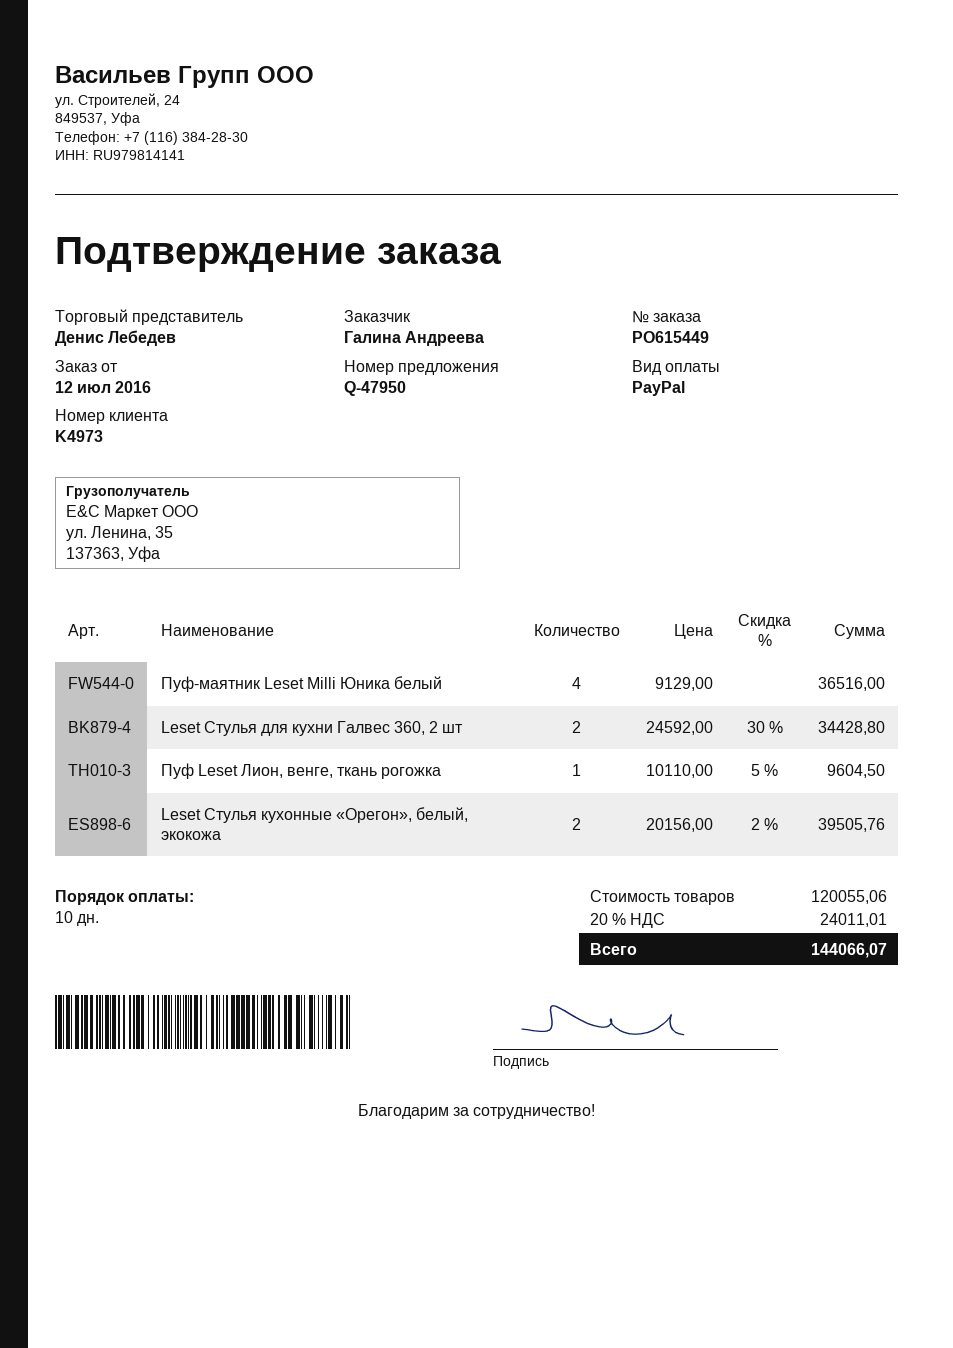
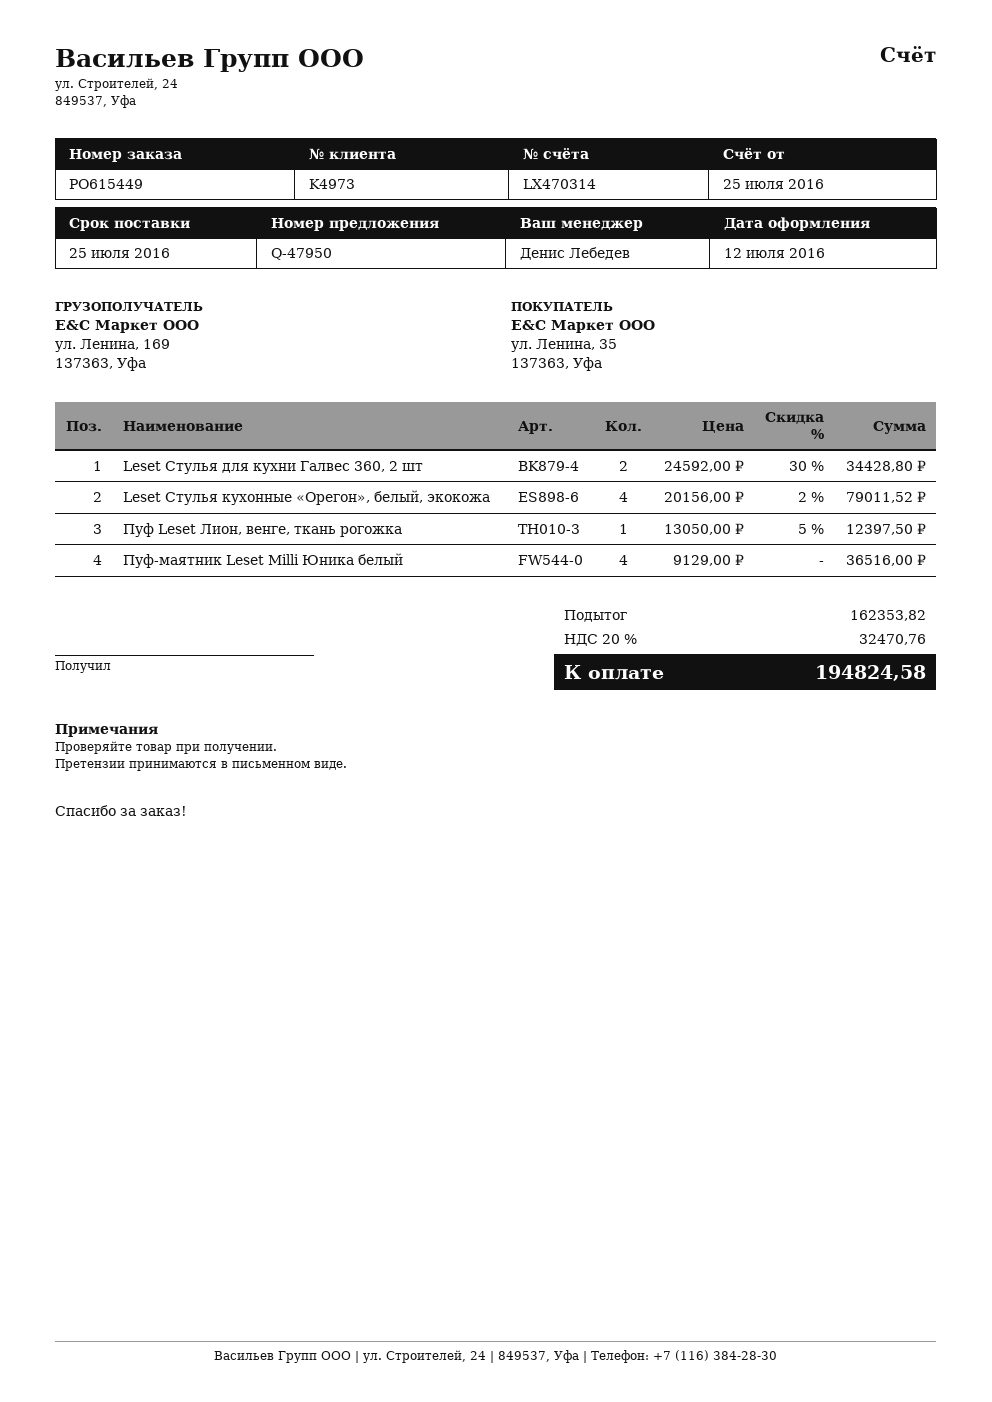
ship to: ул. Ленина, 35, 137363, Уфа -> ул. Ленина, 169, 137363, Уфа
Пуф Leset Лион, венге, ткань рогожка: 1 x 10110.00 - 5% = 9604.50 -> 1 x 13050.00 - 5% = 12397.50
Leset Стулья кухонные «Орегон», белый, экокожа: 2 x 20156.00 - 2% = 39505.76 -> 4 x 20156.00 - 2% = 79011.52
subtotal: 120055.06 -> 162353.82
tax: 20% = 24011.01 -> 20% = 32470.76
total: 144066.07 -> 194824.58

